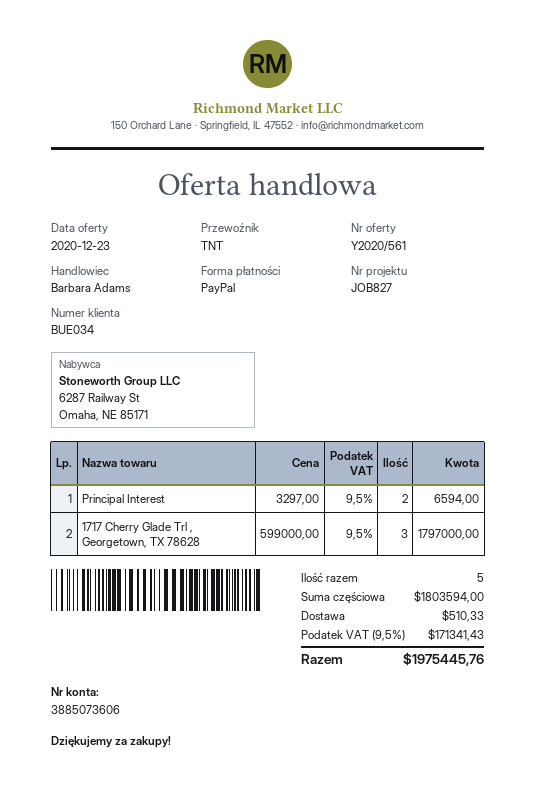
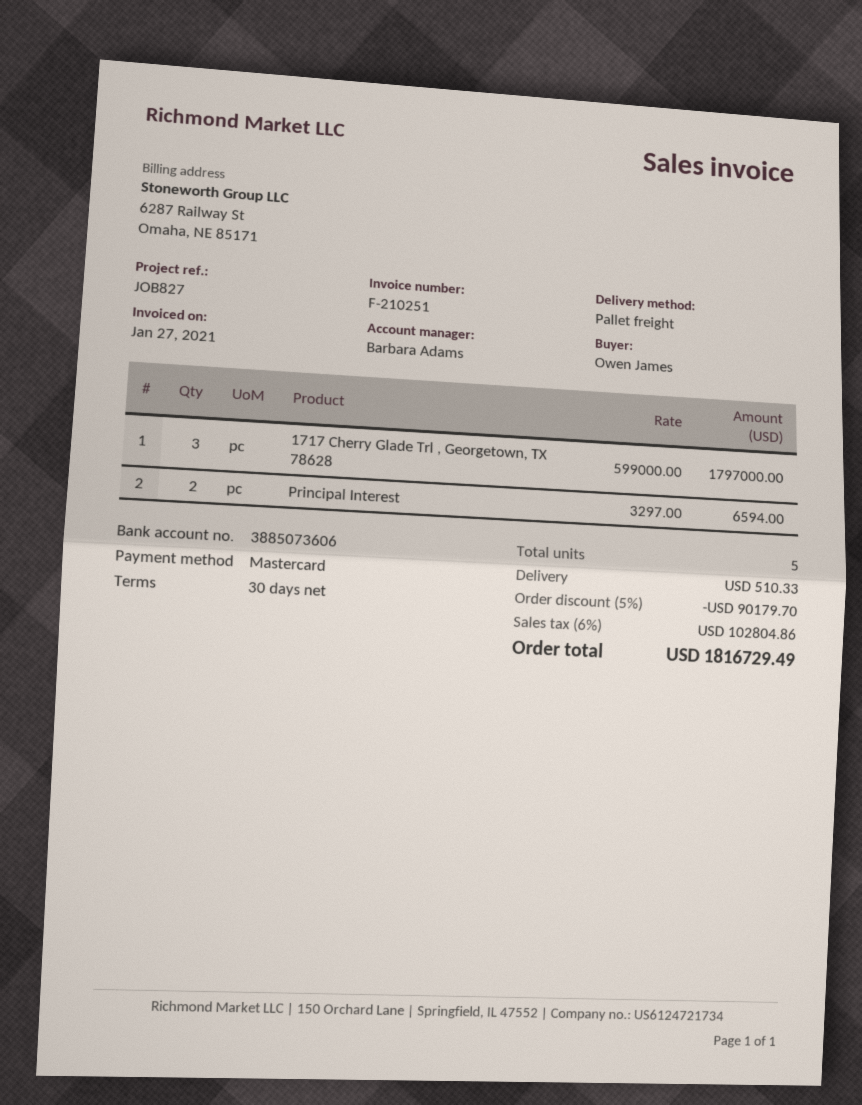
payment method: PayPal -> Mastercard
shipping method: TNT -> pallet freight
discount: none -> 5% = 90179.70
tax: 9.5% = 171341.43 -> 6% = 102804.86
total: 1975445.76 -> 1816729.49

